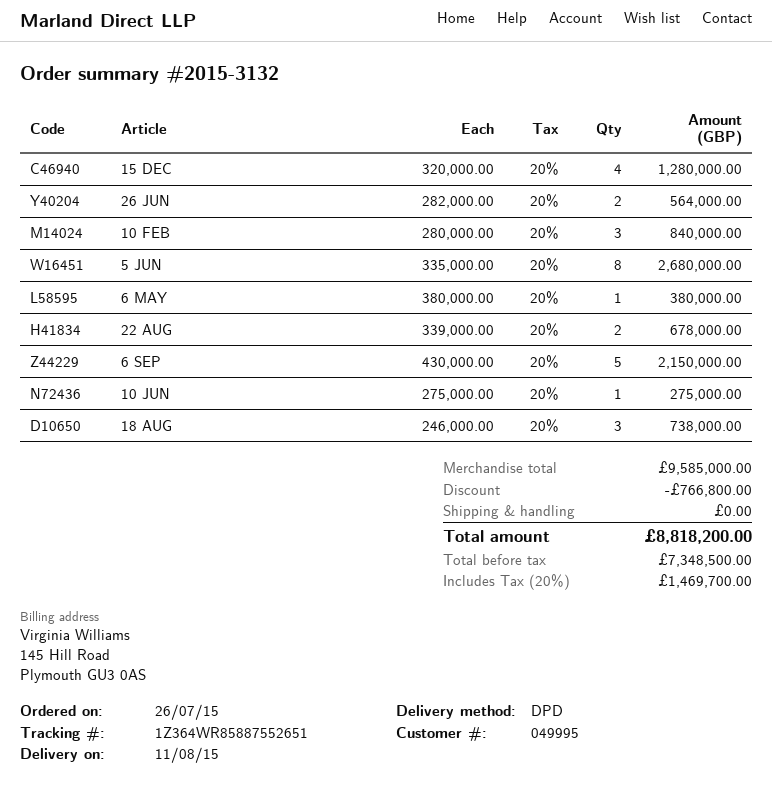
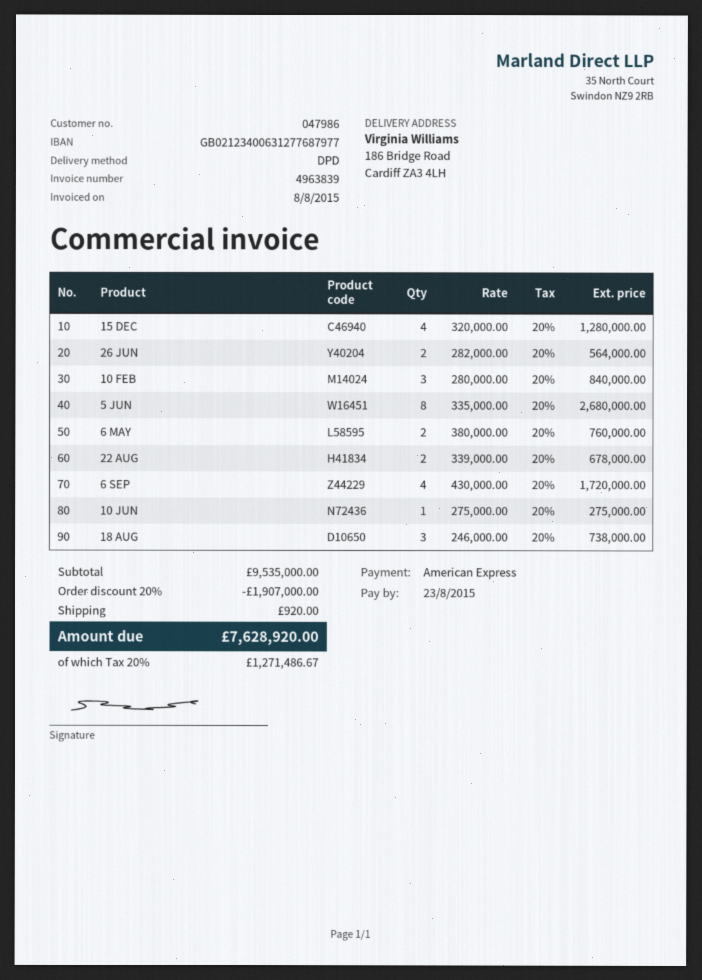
customer number: 049995 -> 047986
6 MAY: 1 x 380000.00 = 380000.00 -> 2 x 380000.00 = 760000.00
6 SEP: 5 x 430000.00 = 2150000.00 -> 4 x 430000.00 = 1720000.00
subtotal: 9585000.00 -> 9535000.00
discount: 766800.00 -> 1907000.00
shipping: 0.00 -> 920.00
tax: 20% = 1469700.00 -> 20% = 1271486.67
total: 8818200.00 -> 7628920.00

